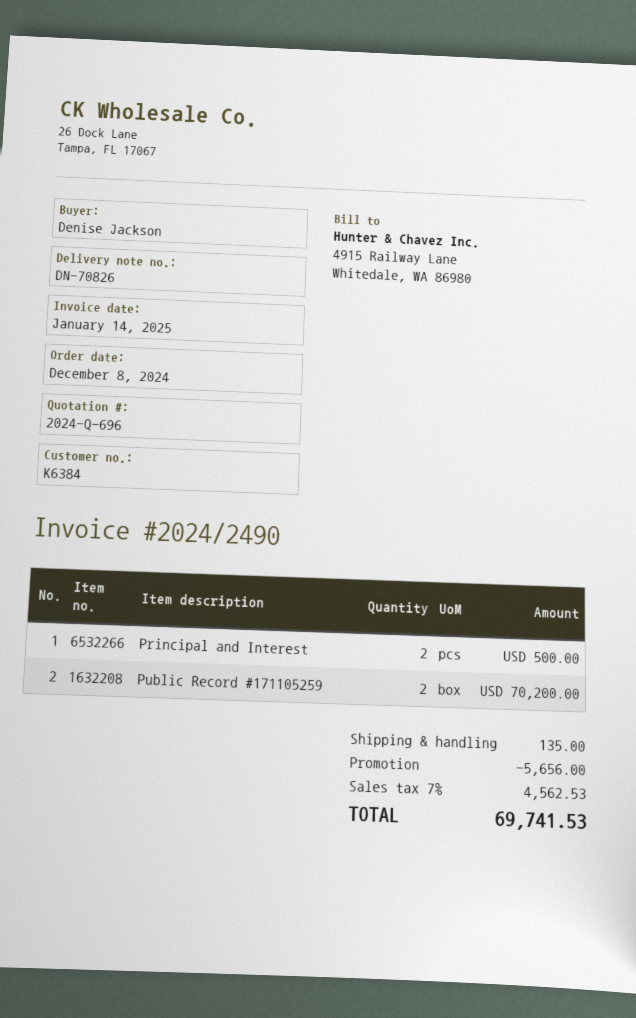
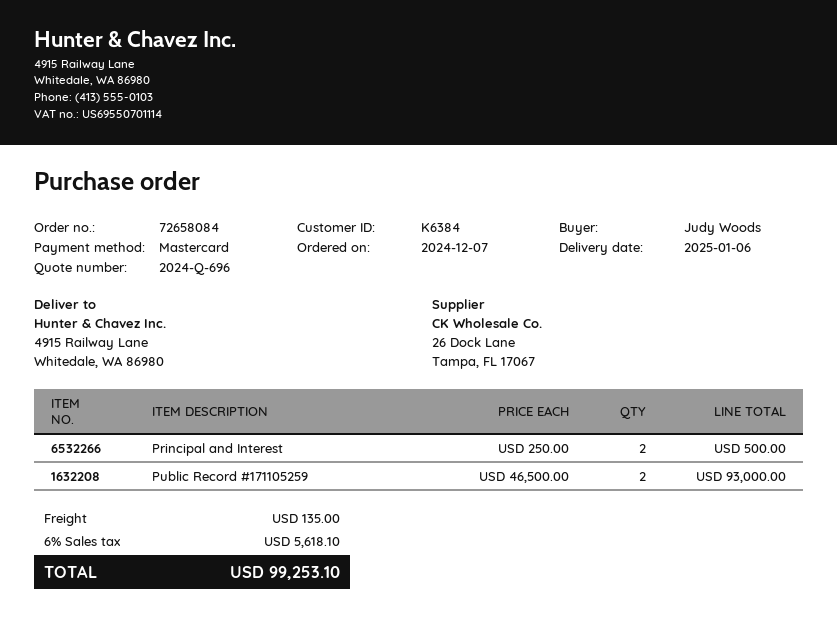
order date: 2024-12-08 -> 2024-12-07
ordered by: Denise Jackson -> Judy Woods
Public Record #171105259: 2 for 70200.00 -> 2 for 93000.00
discount: 5656.00 -> none
tax: 7% = 4562.53 -> 6% = 5618.10
total: 69741.53 -> 99253.10

